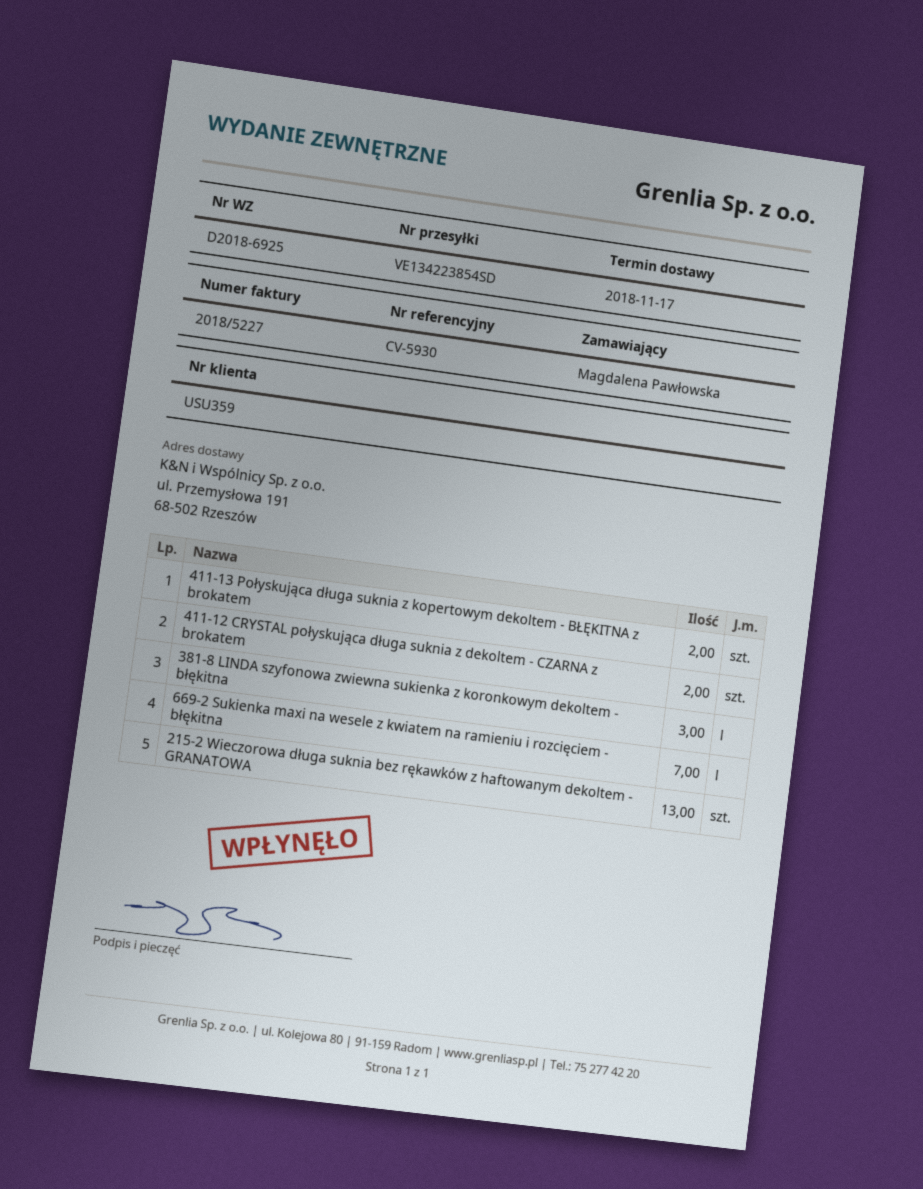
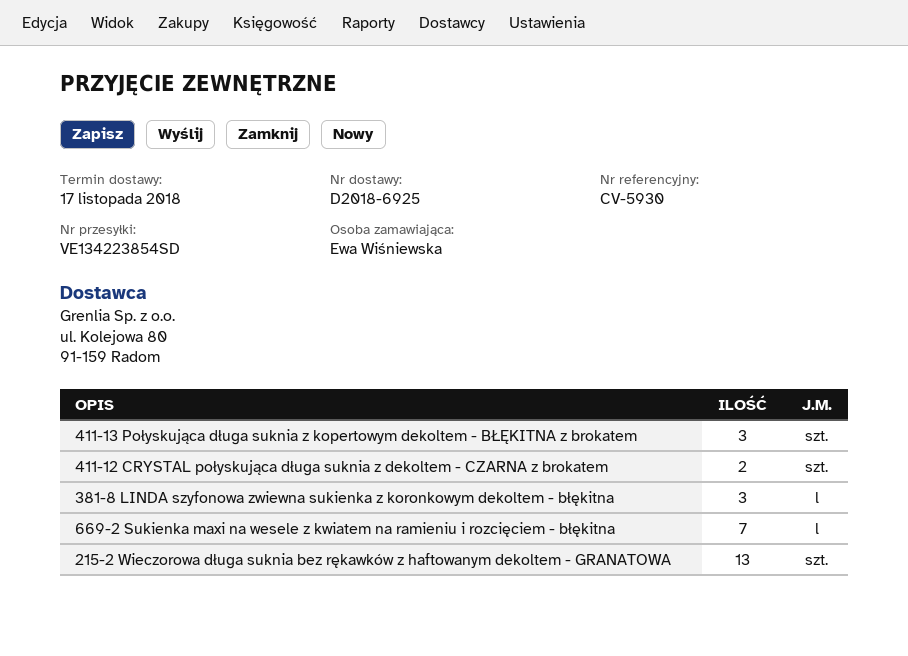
ordered by: Magdalena Pawłowska -> Ewa Wiśniewska
411-13 Połyskująca długa suknia z kopertowym dekoltem - BŁĘKITNA z brokatem: 2 -> 3

